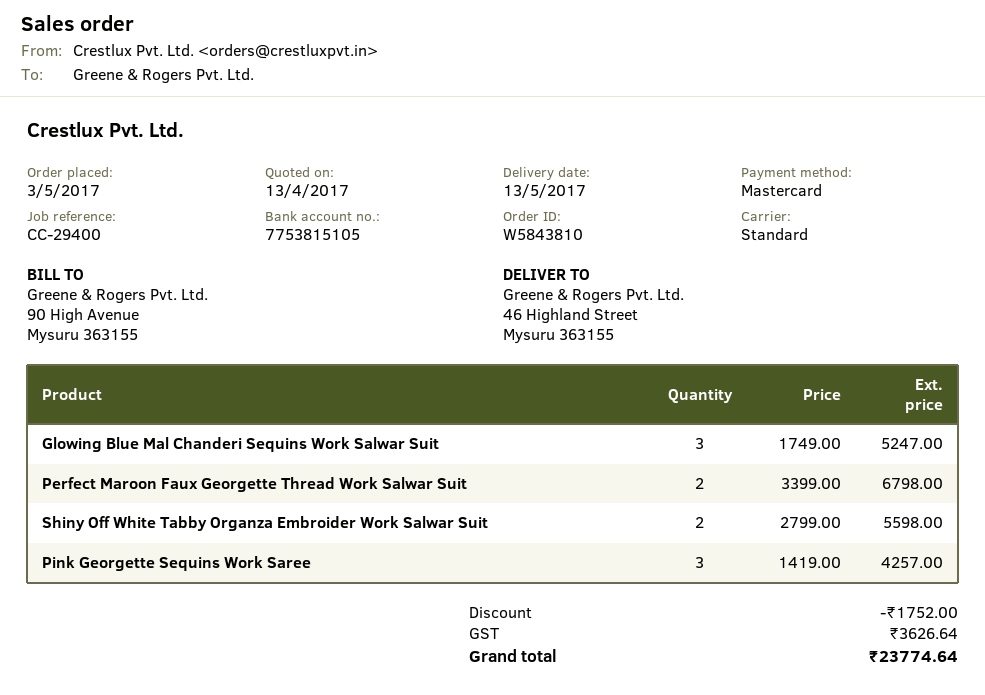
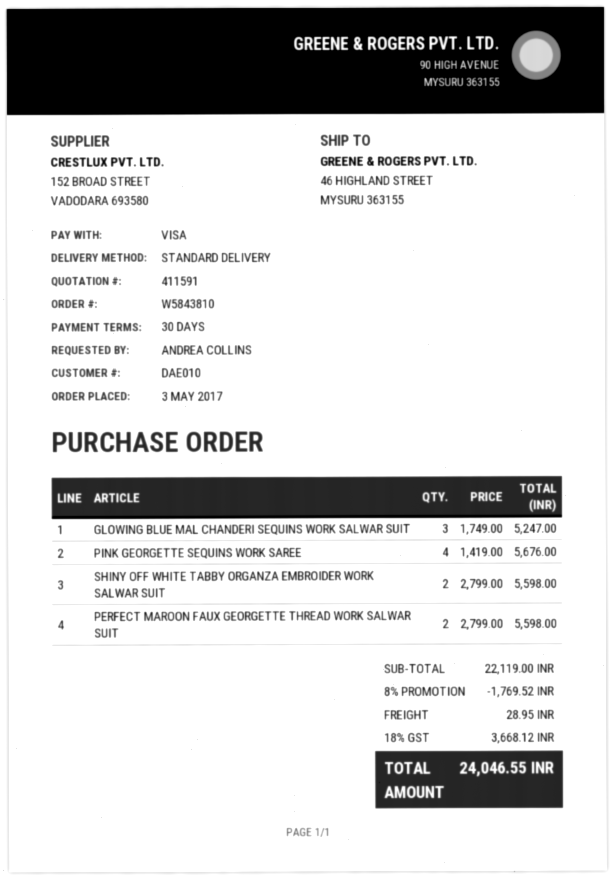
payment method: Mastercard -> Visa
Perfect Maroon Faux Georgette Thread Work Salwar Suit: 2 x 3399.00 = 6798.00 -> 2 x 2799.00 = 5598.00
Pink Georgette Sequins Work Saree: 3 x 1419.00 = 4257.00 -> 4 x 1419.00 = 5676.00
discount: 1752.00 -> 1769.52
shipping: none -> 28.95
tax: 3626.64 -> 3668.12
total: 23774.64 -> 24046.55

